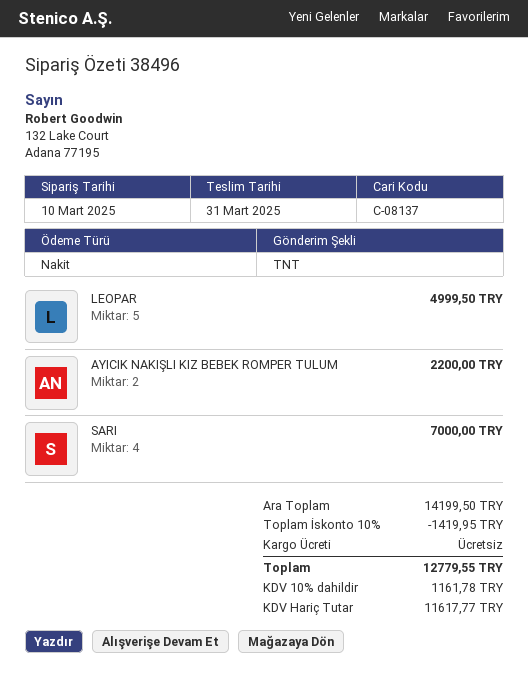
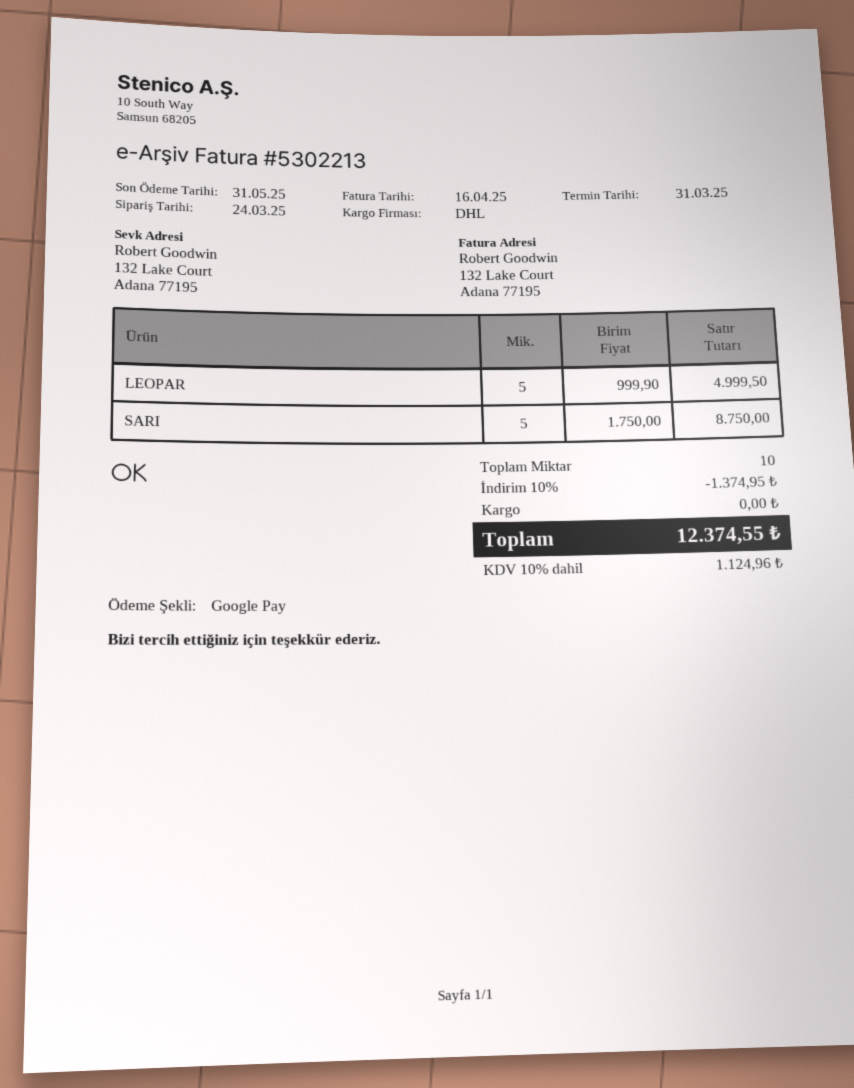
order date: 2025-03-10 -> 2025-03-24
payment method: cash -> Google Pay
shipping method: TNT -> DHL
AYICIK NAKIŞLI KIZ BEBEK ROMPER TULUM: 2 for 2200.00 -> none
SARI: 4 for 7000.00 -> 5 for 8750.00
discount: 10% = 1419.95 -> 10% = 1374.95
tax: 10% = 1161.78 -> 10% = 1124.96
total: 12779.55 -> 12374.55

